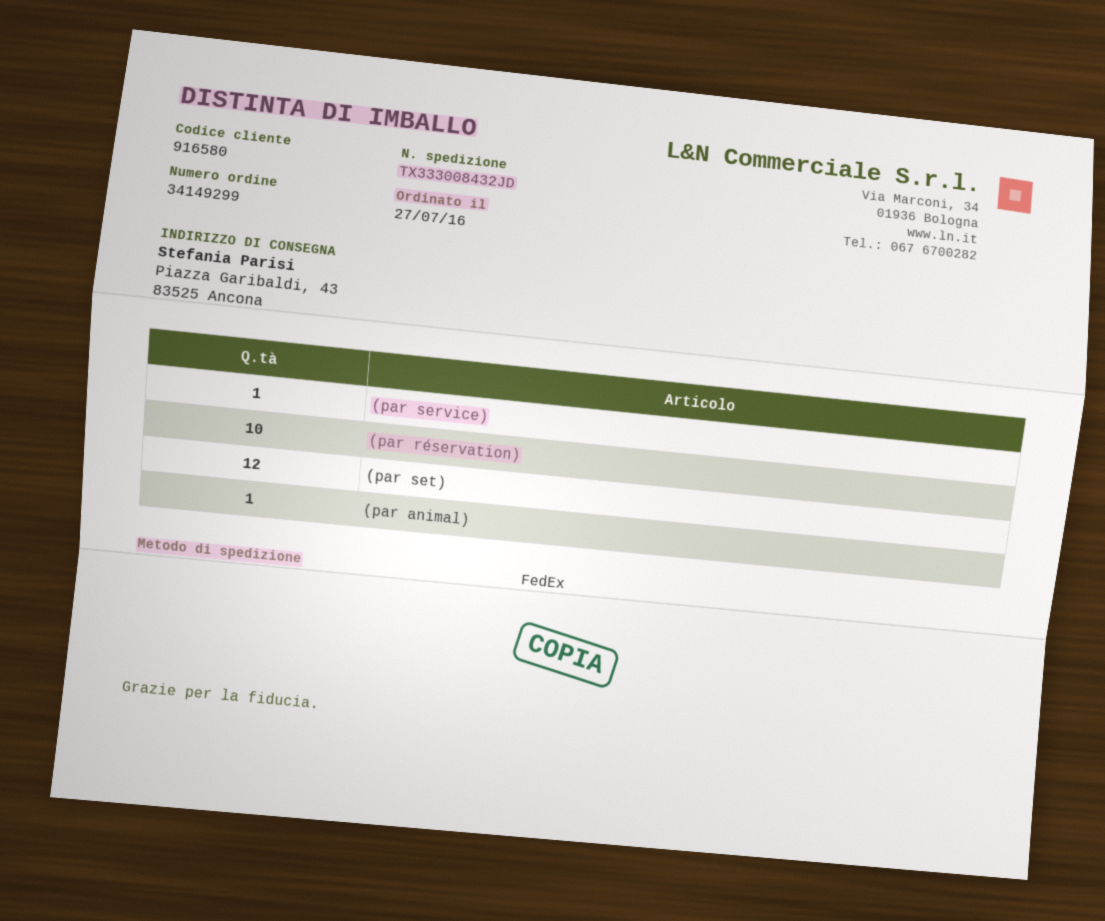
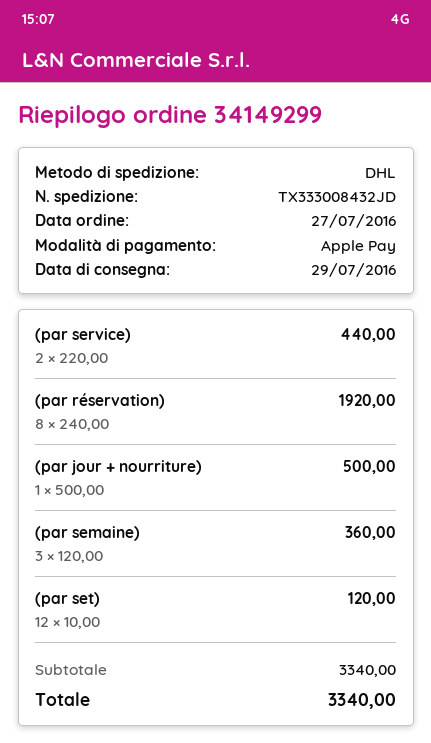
shipping method: FedEx -> DHL
(par service): 1 -> 2
(par réservation): 10 -> 8
(par animal): 1 -> none
(par jour + nourriture): none -> 1
(par semaine): none -> 3

